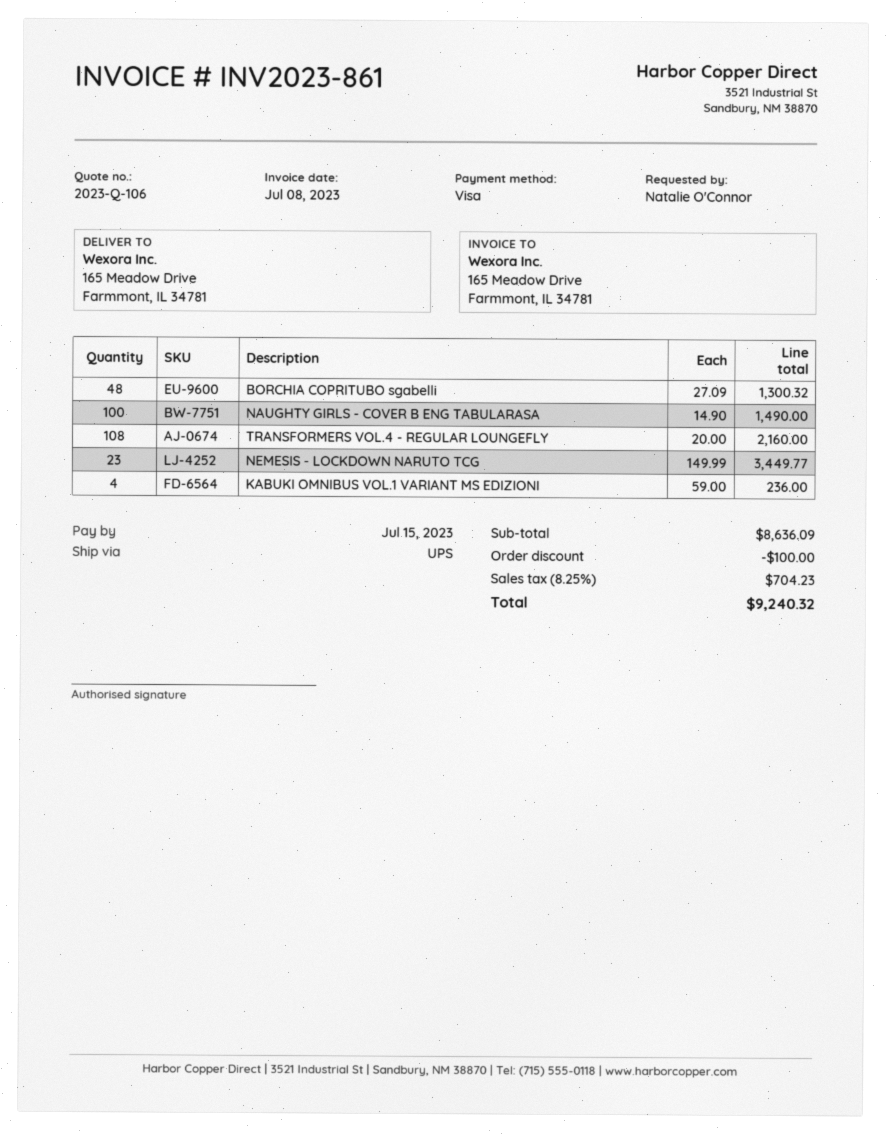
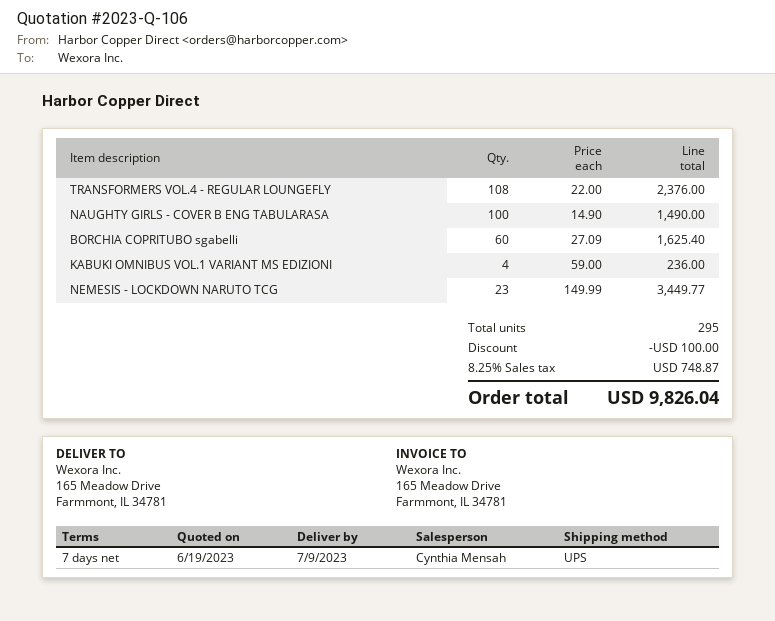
BORCHIA COPRITUBO sgabelli: 48 x 27.09 = 1300.32 -> 60 x 27.09 = 1625.40
TRANSFORMERS VOL.4 - REGULAR LOUNGEFLY: 108 x 20.00 = 2160.00 -> 108 x 22.00 = 2376.00
tax: 8.25% = 704.23 -> 8.25% = 748.87
total: 9240.32 -> 9826.04

